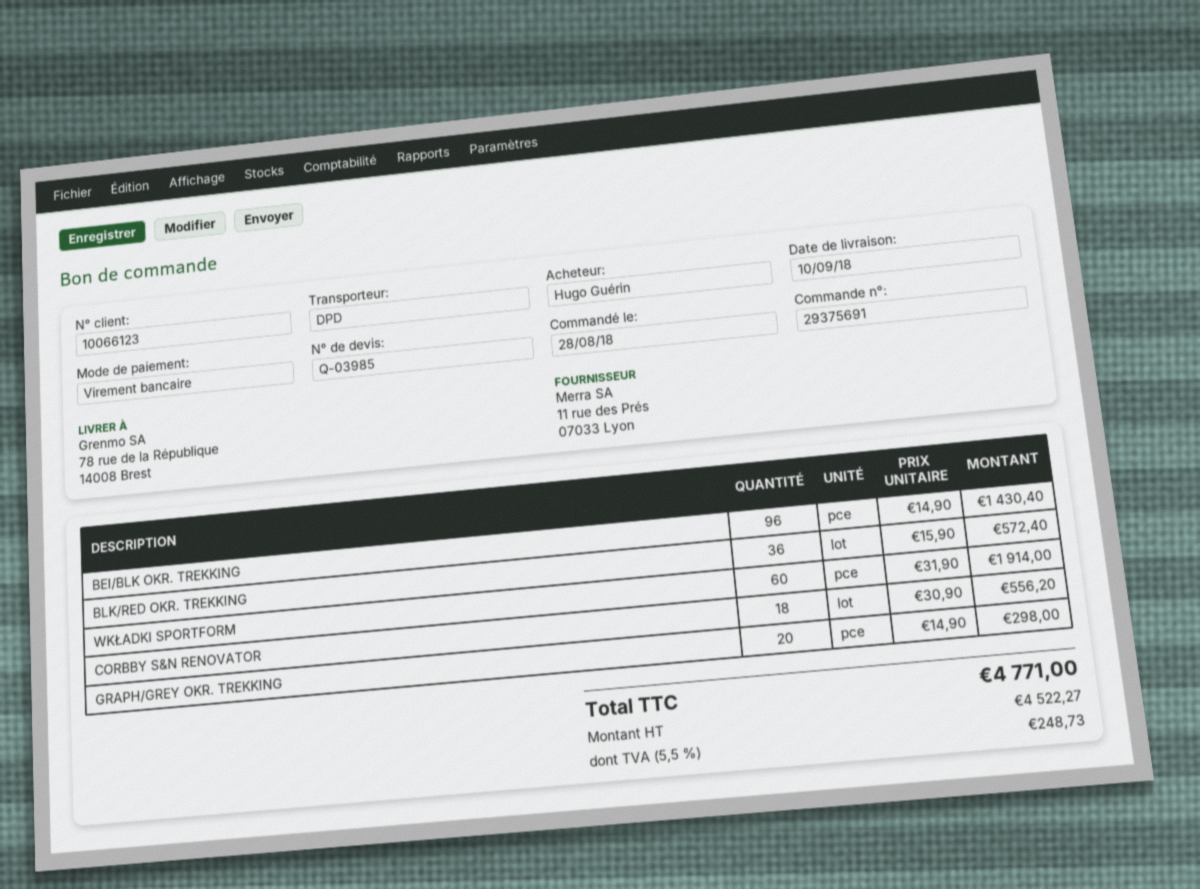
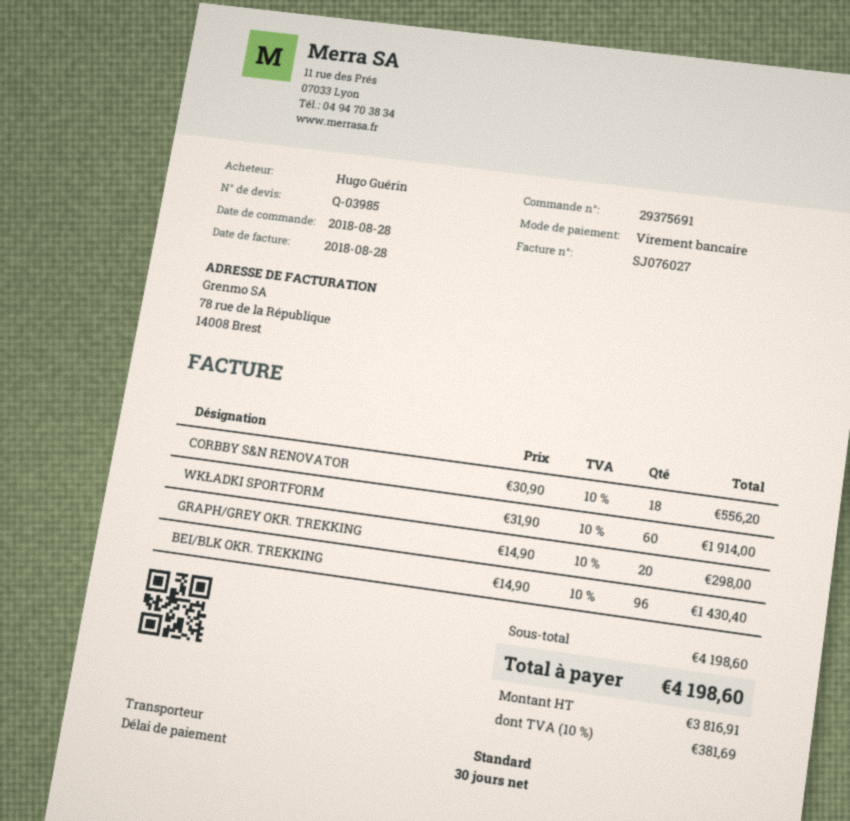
shipping method: DPD -> standard
BLK/RED OKR. TREKKING: 36 x 15.90 = 572.40 -> none
net: 4522.27 -> 3816.91
tax: 5.5% = 248.73 -> 10% = 381.69
total: 4771.00 -> 4198.60

